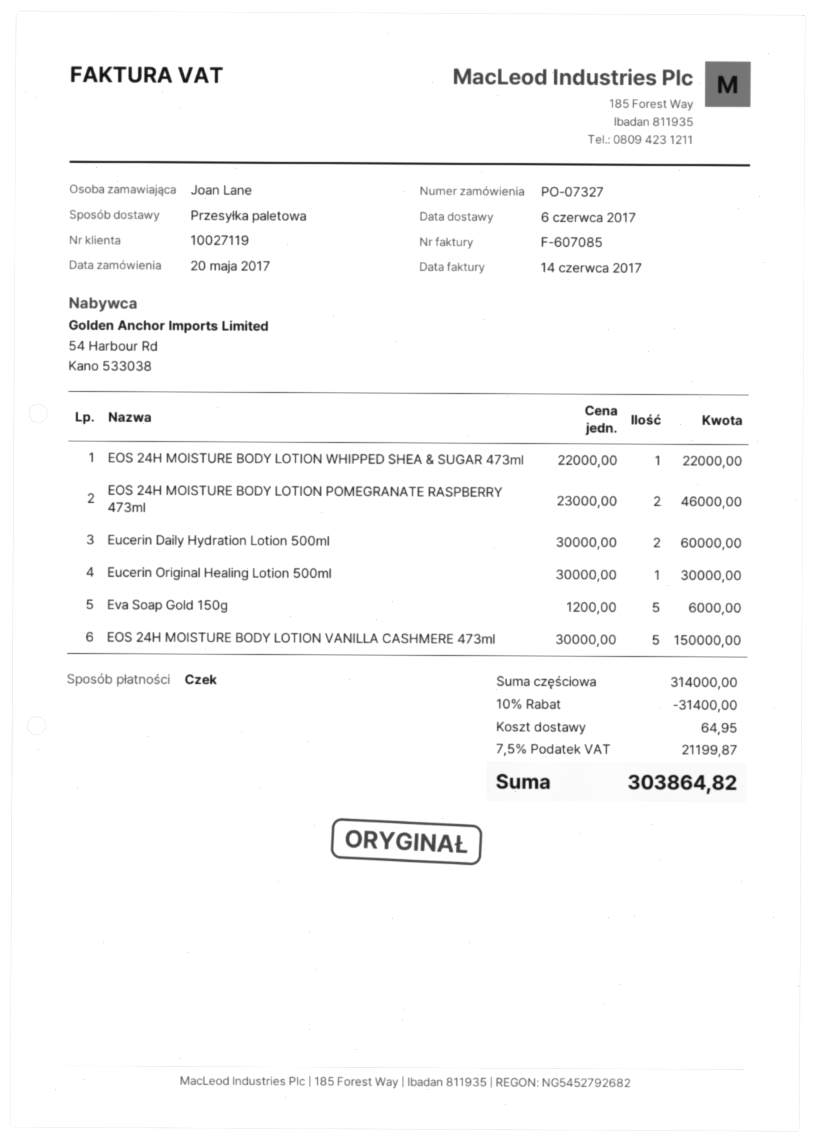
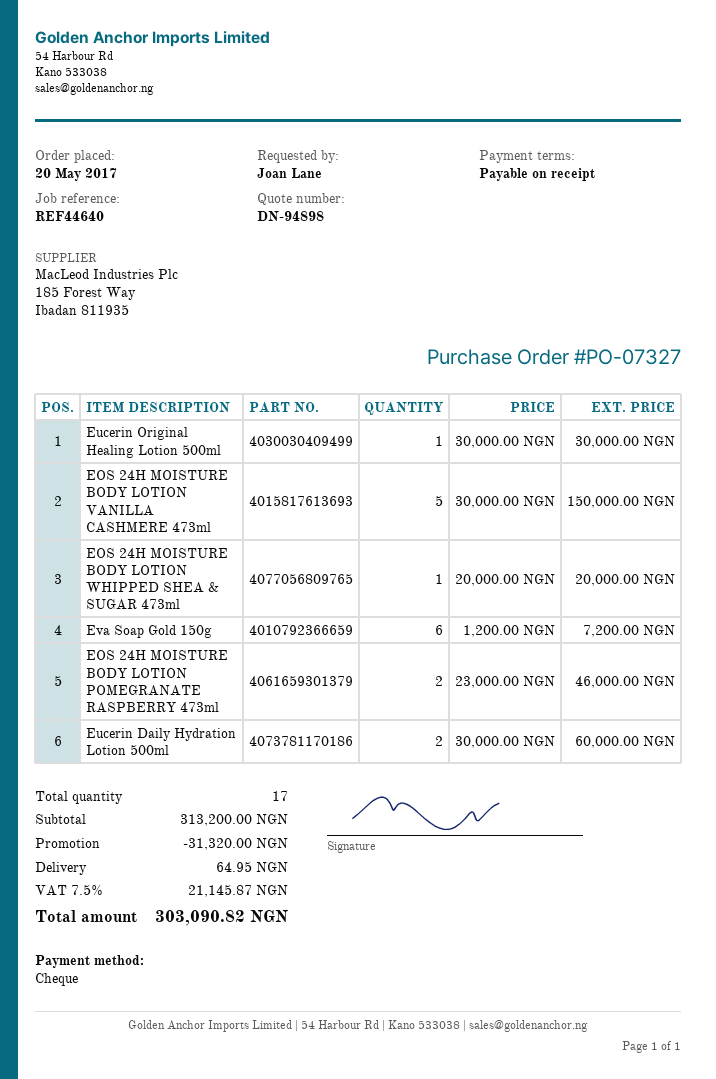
EOS 24H MOISTURE BODY LOTION WHIPPED SHEA & SUGAR 473ml: 1 x 22000.00 = 22000.00 -> 1 x 20000.00 = 20000.00
Eva Soap Gold 150g: 5 x 1200.00 = 6000.00 -> 6 x 1200.00 = 7200.00
subtotal: 314000.00 -> 313200.00
discount: 31400.00 -> 31320.00
tax: 7.5% = 21199.87 -> 7.5% = 21145.87
total: 303864.82 -> 303090.82

